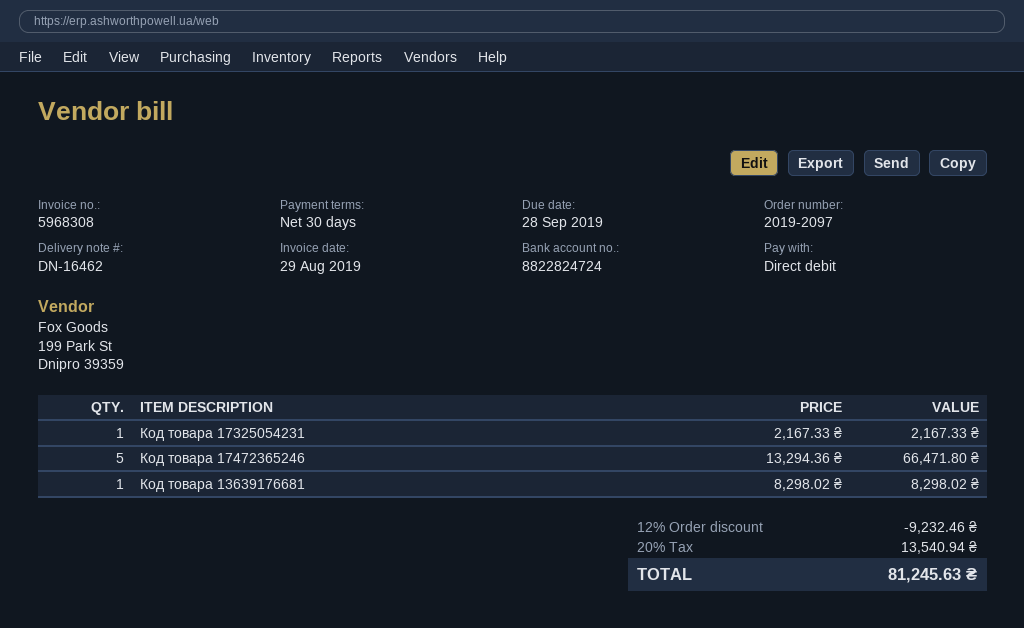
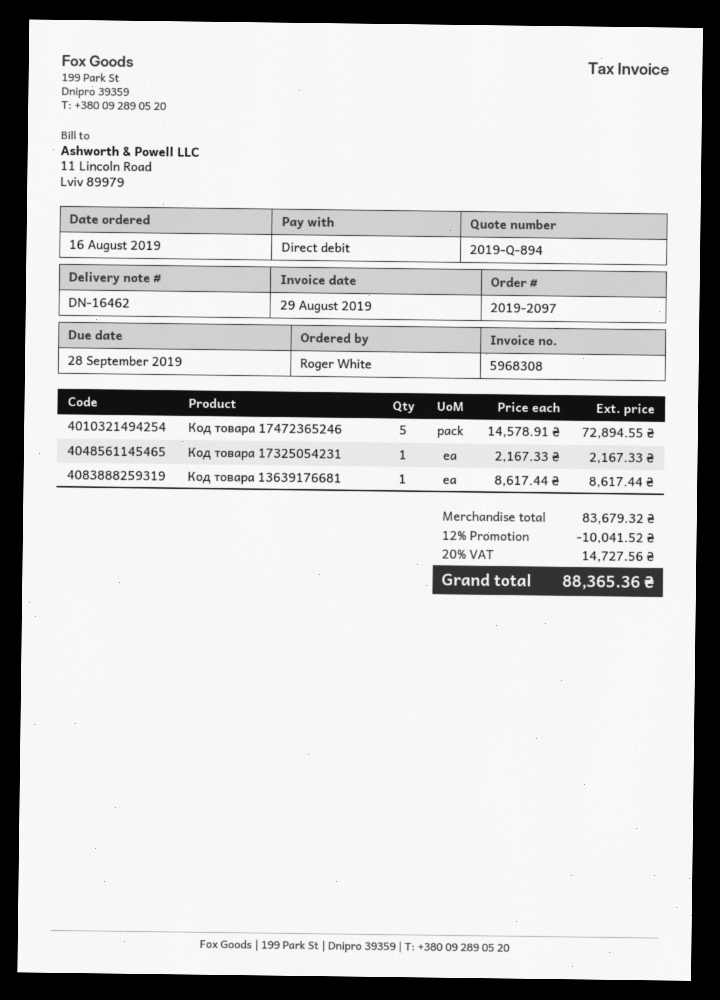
Код товара 17472365246: 5 x 13294.36 = 66471.80 -> 5 x 14578.91 = 72894.55
Код товара 13639176681: 1 x 8298.02 = 8298.02 -> 1 x 8617.44 = 8617.44
discount: 12% = 9232.46 -> 12% = 10041.52
tax: 20% = 13540.94 -> 20% = 14727.56
total: 81245.63 -> 88365.36

